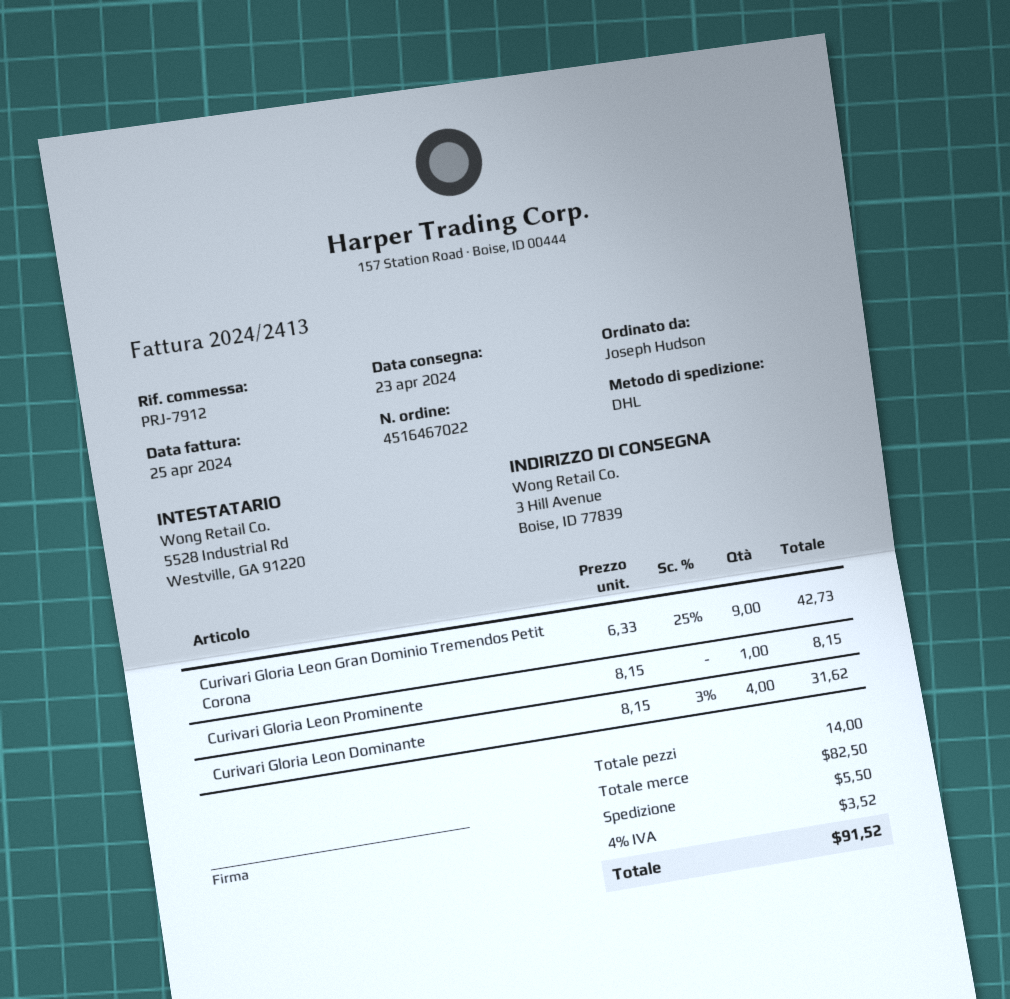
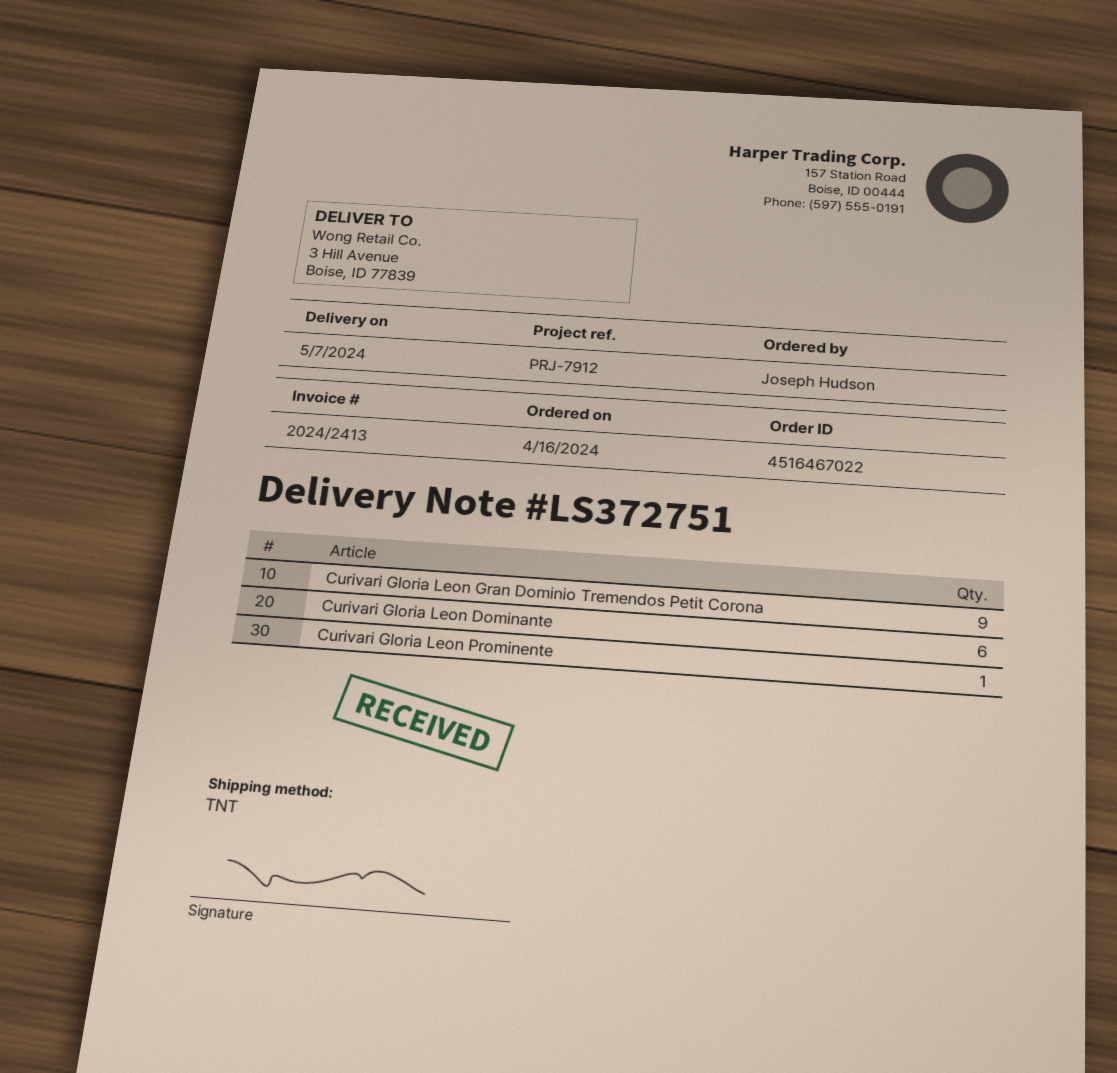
delivery date: 2024-04-23 -> 2024-05-07
shipping method: DHL -> TNT
Curivari Gloria Leon Dominante: 4 -> 6

